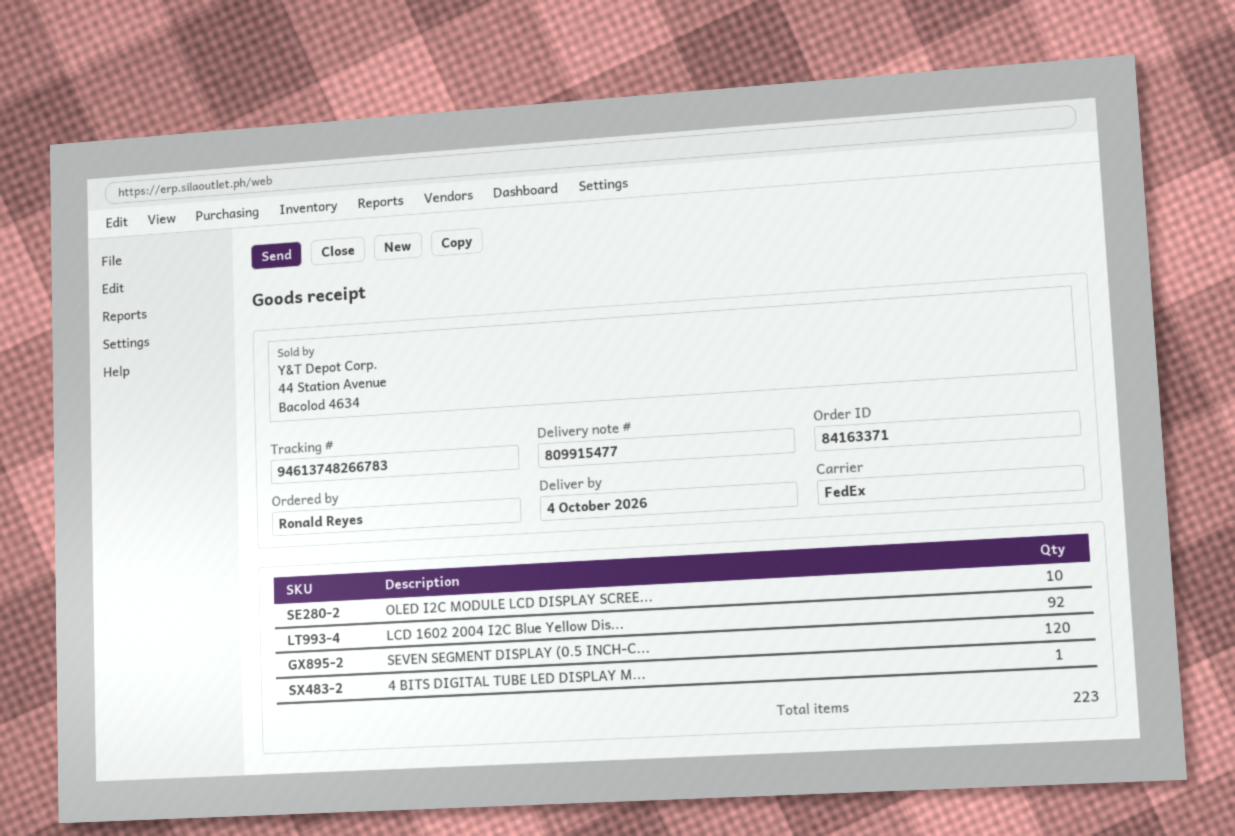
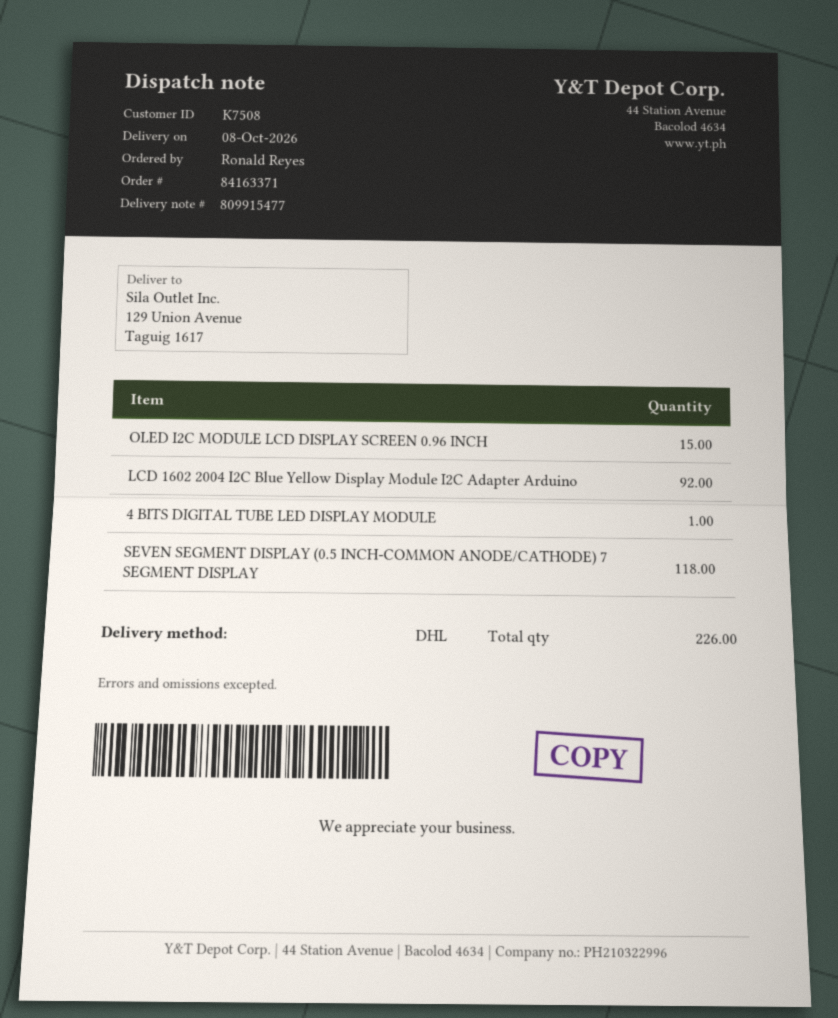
delivery date: 2026-10-04 -> 2026-10-08
shipping method: FedEx -> DHL
OLED I2C MODULE LCD DISPLAY SCREE...: 10 -> 15
SEVEN SEGMENT DISPLAY (0.5 INCH-C...: 120 -> 118
total quantity: 223 -> 226

